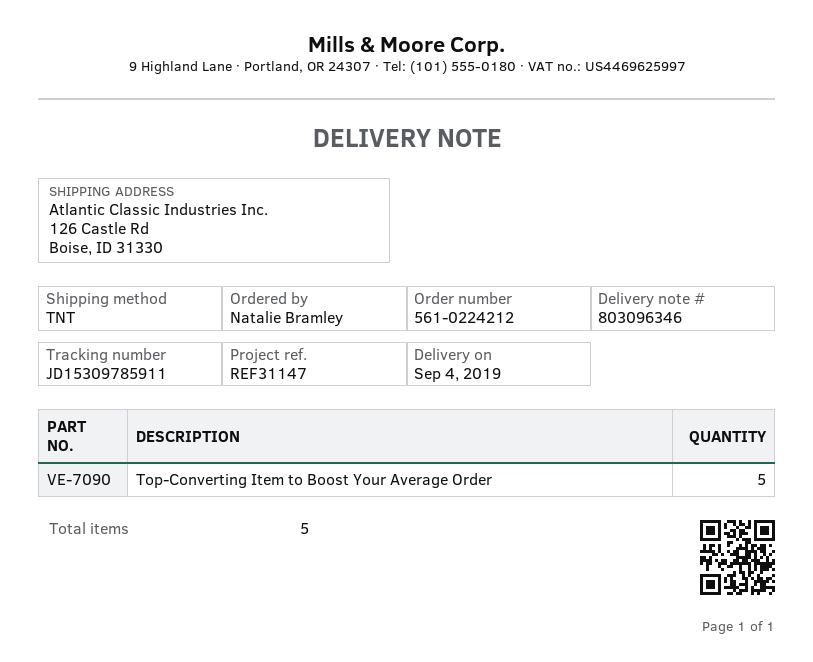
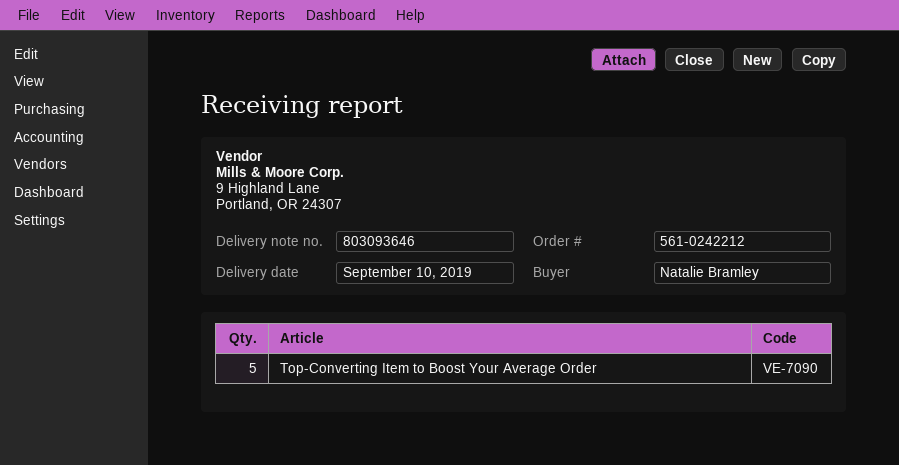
order number: 561-0224212 -> 561-0242212
delivery note number: 803096346 -> 803093646
delivery date: 2019-09-04 -> 2019-09-10

